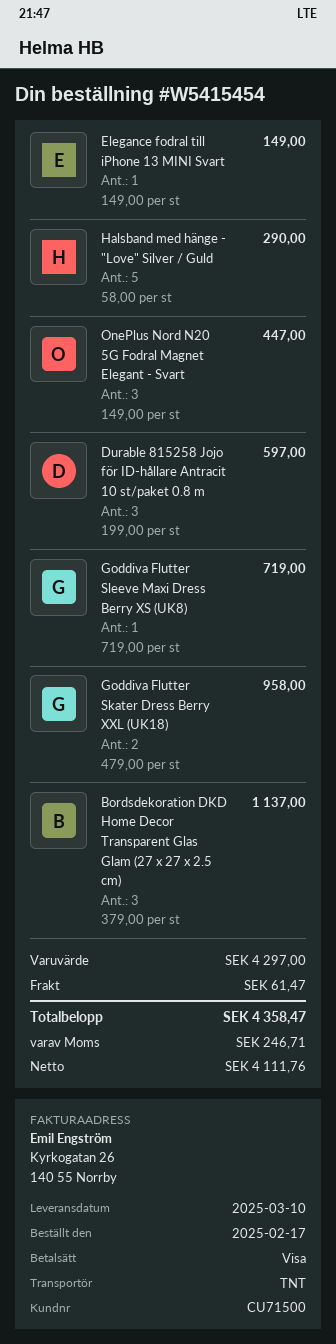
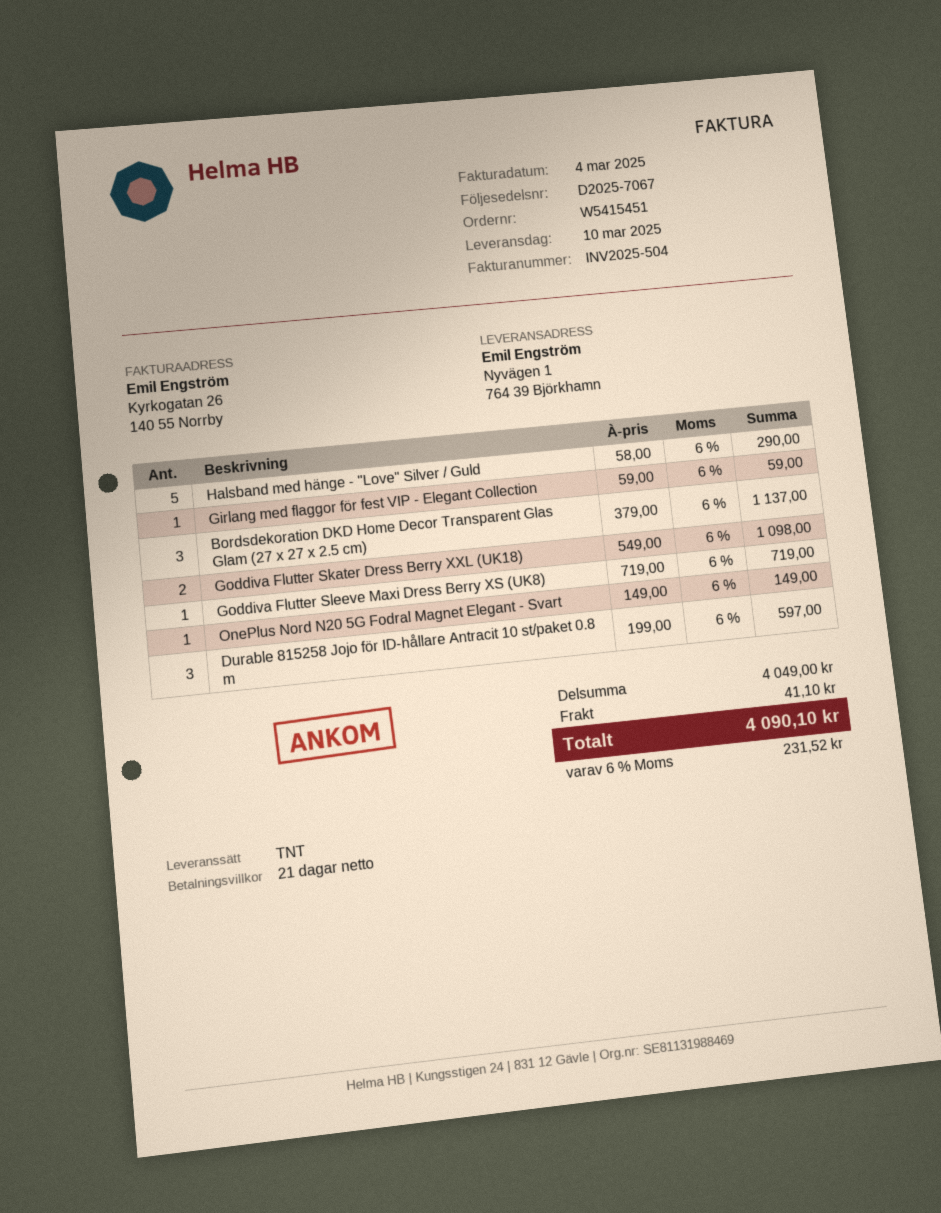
order number: W5415454 -> W5415451
Elegance fodral till iPhone 13 MINI Svart: 1 x 149.00 = 149.00 -> none
OnePlus Nord N20 5G Fodral Magnet Elegant - Svart: 3 x 149.00 = 447.00 -> 1 x 149.00 = 149.00
Goddiva Flutter Skater Dress Berry XXL (UK18): 2 x 479.00 = 958.00 -> 2 x 549.00 = 1098.00
Girlang med flaggor för fest VIP - Elegant Collection: none -> 1 x 59.00 = 59.00
subtotal: 4297.00 -> 4049.00
shipping: 61.47 -> 41.10
tax: 246.71 -> 231.52
total: 4358.47 -> 4090.10

